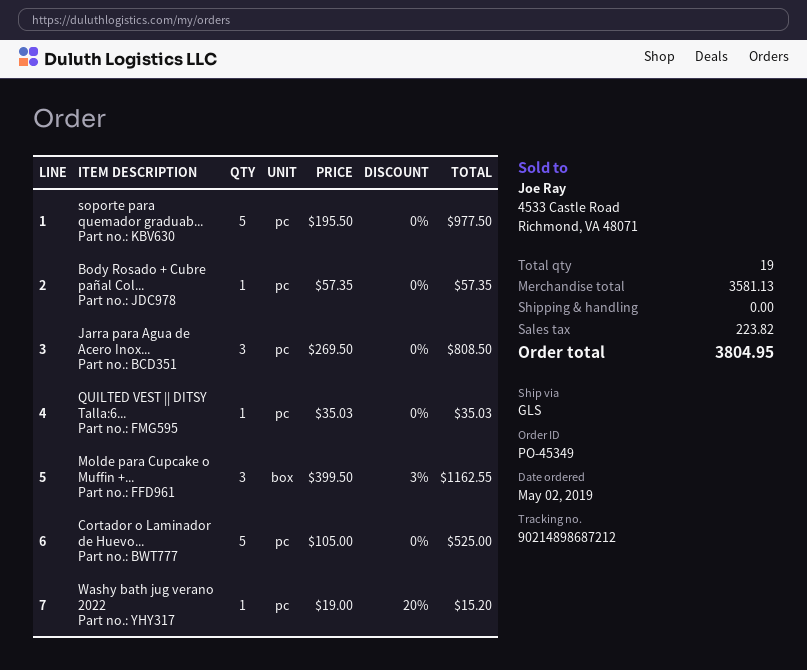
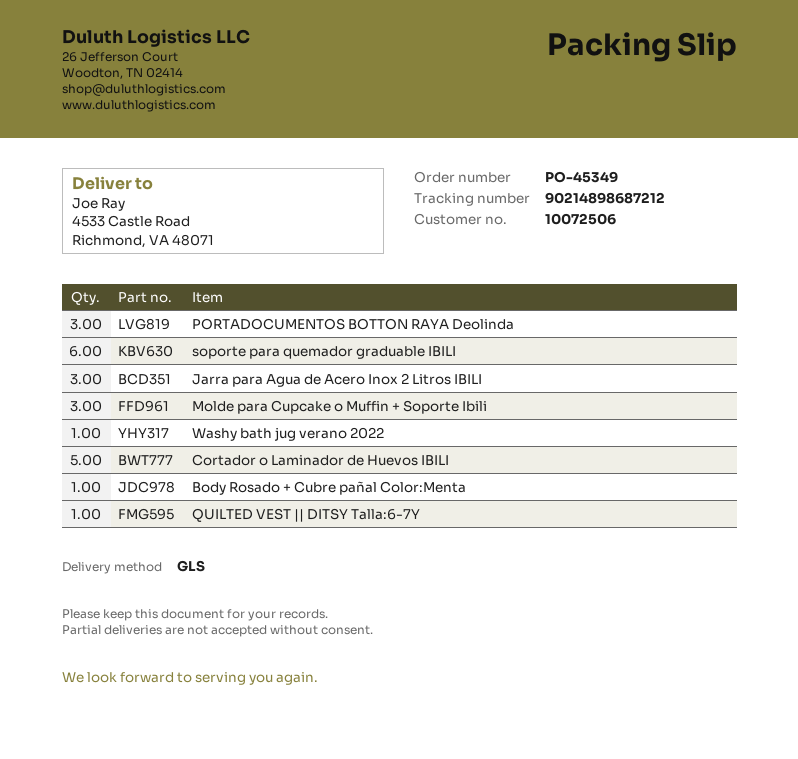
soporte para quemador graduab...: 5 -> 6
PORTADOCUMENTOS BOTTON RAYA Deolinda: none -> 3

